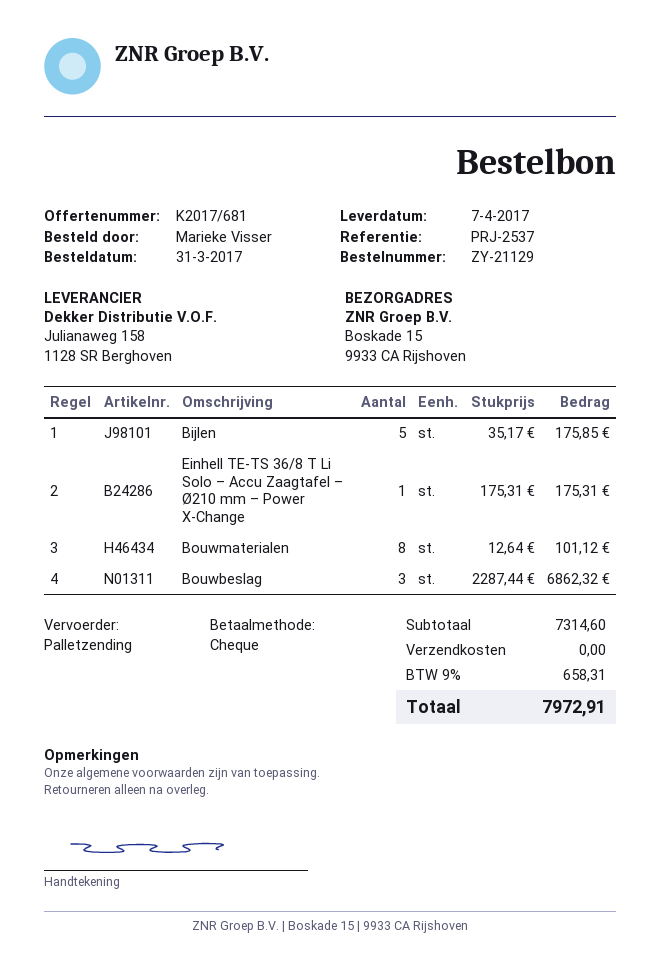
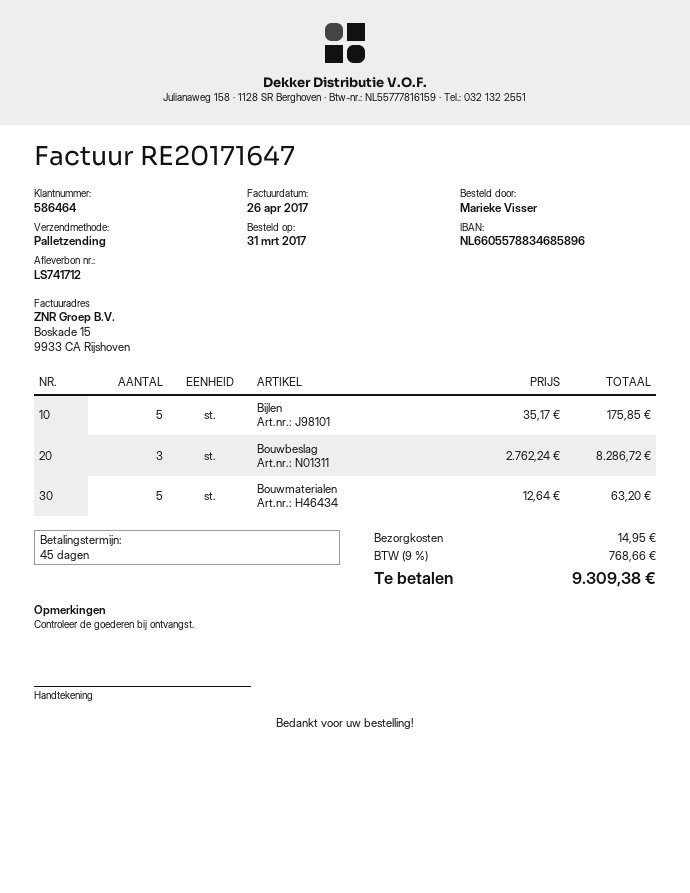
Einhell TE-TS 36/8 T Li Solo – Accu Zaagtafel – Ø210 mm – Power X-Change: 1 x 175.31 = 175.31 -> none
Bouwmaterialen: 8 x 12.64 = 101.12 -> 5 x 12.64 = 63.20
Bouwbeslag: 3 x 2287.44 = 6862.32 -> 3 x 2762.24 = 8286.72
shipping: 0.00 -> 14.95
tax: 9% = 658.31 -> 9% = 768.66
total: 7972.91 -> 9309.38

